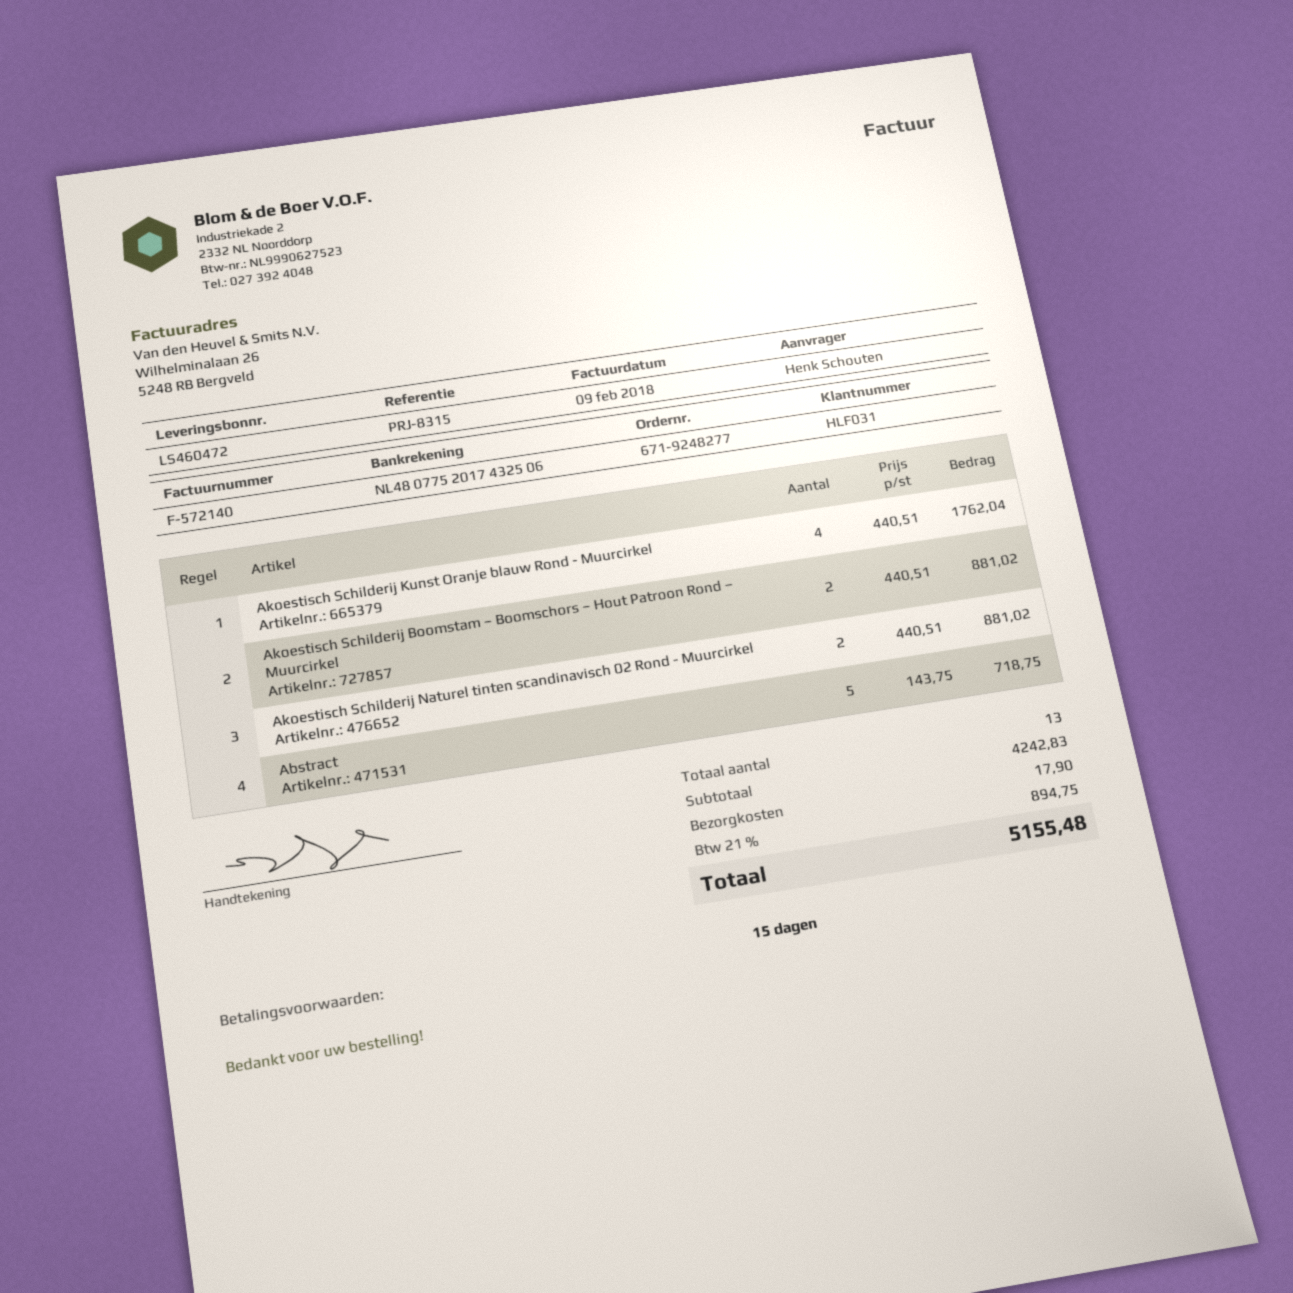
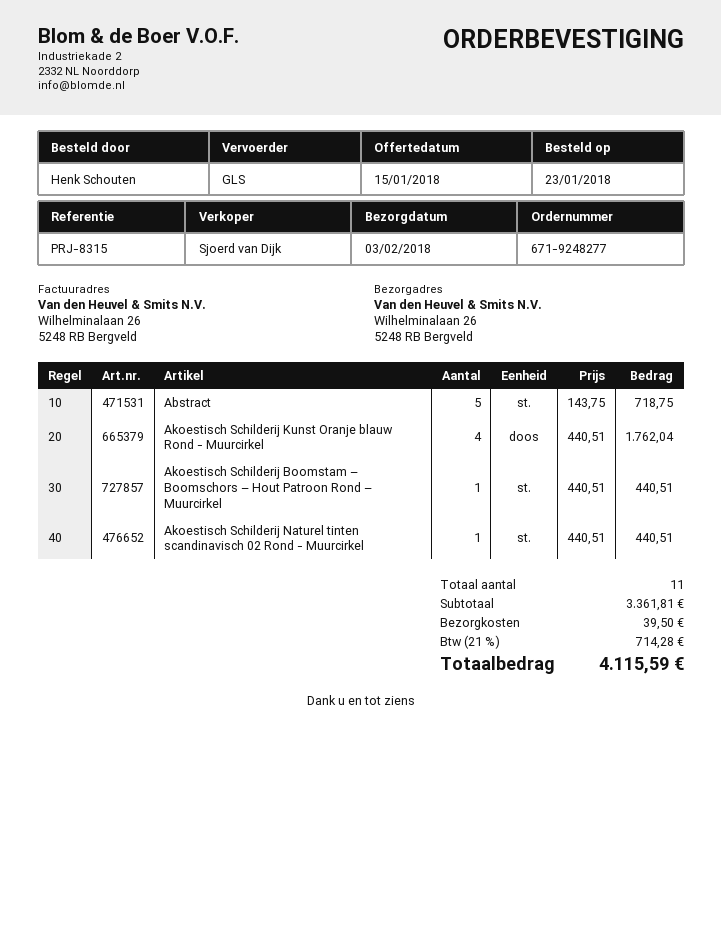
Akoestisch Schilderij Boomstam – Boomschors – Hout Patroon Rond – Muurcirkel: 2 x 440.51 = 881.02 -> 1 x 440.51 = 440.51
Akoestisch Schilderij Naturel tinten scandinavisch 02 Rond - Muurcirkel: 2 x 440.51 = 881.02 -> 1 x 440.51 = 440.51
total quantity: 13 -> 11
subtotal: 4242.83 -> 3361.81
shipping: 17.90 -> 39.50
tax: 21% = 894.75 -> 21% = 714.28
total: 5155.48 -> 4115.59

